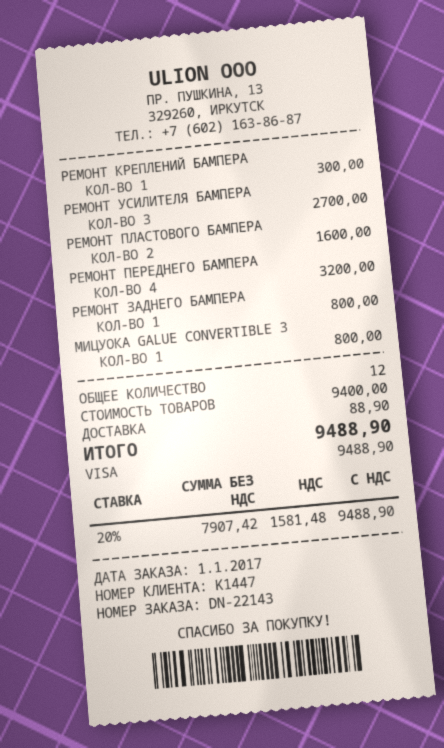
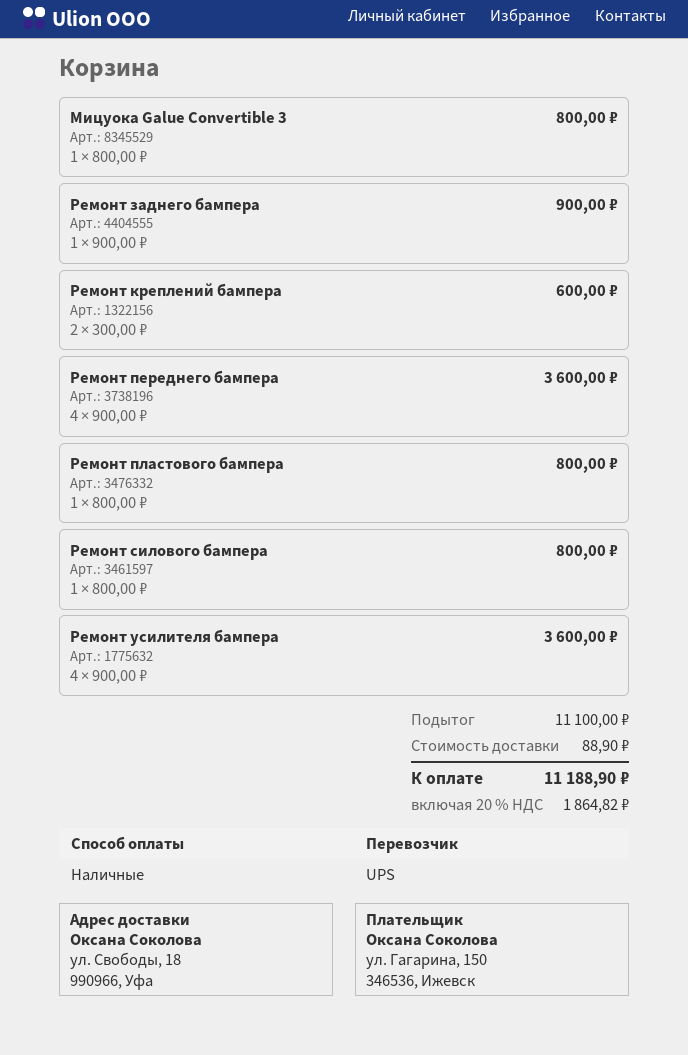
payment method: Visa -> cash
РЕМОНТ КРЕПЛЕНИЙ БАМПЕРА: 1 for 300.00 -> 2 for 600.00
РЕМОНТ УСИЛИТЕЛЯ БАМПЕРА: 3 for 2700.00 -> 4 for 3600.00
РЕМОНТ ПЛАСТОВОГО БАМПЕРА: 2 for 1600.00 -> 1 for 800.00
РЕМОНТ ПЕРЕДНЕГО БАМПЕРА: 4 for 3200.00 -> 4 for 3600.00
РЕМОНТ ЗАДНЕГО БАМПЕРА: 1 for 800.00 -> 1 for 900.00
Ремонт силового бампера: none -> 1 for 800.00
subtotal: 9400.00 -> 11100.00
tax: 20% = 1581.48 -> 20% = 1864.82
total: 9488.90 -> 11188.90

